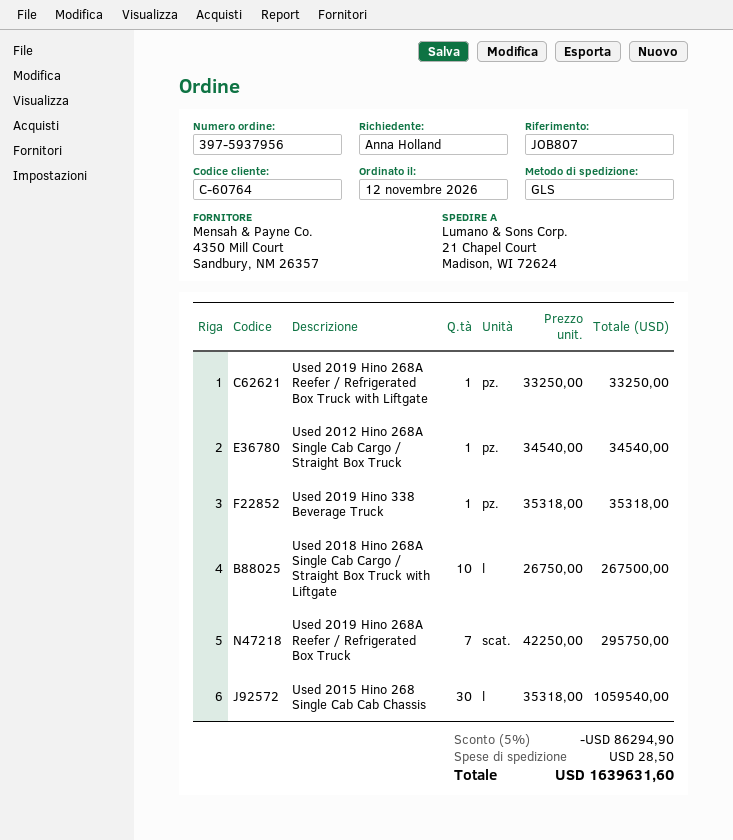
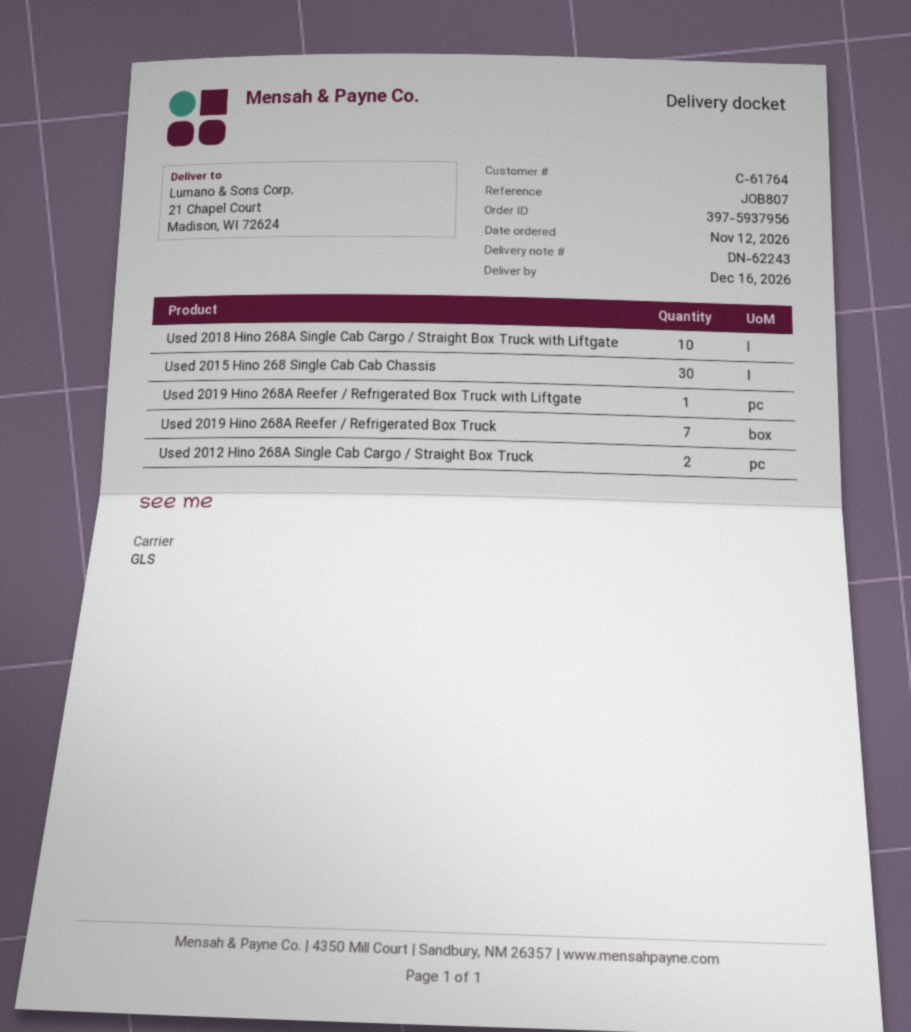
customer number: C-60764 -> C-61764
Used 2012 Hino 268A Single Cab Cargo / Straight Box Truck: 1 -> 2
Used 2019 Hino 338 Beverage Truck: 1 -> none

